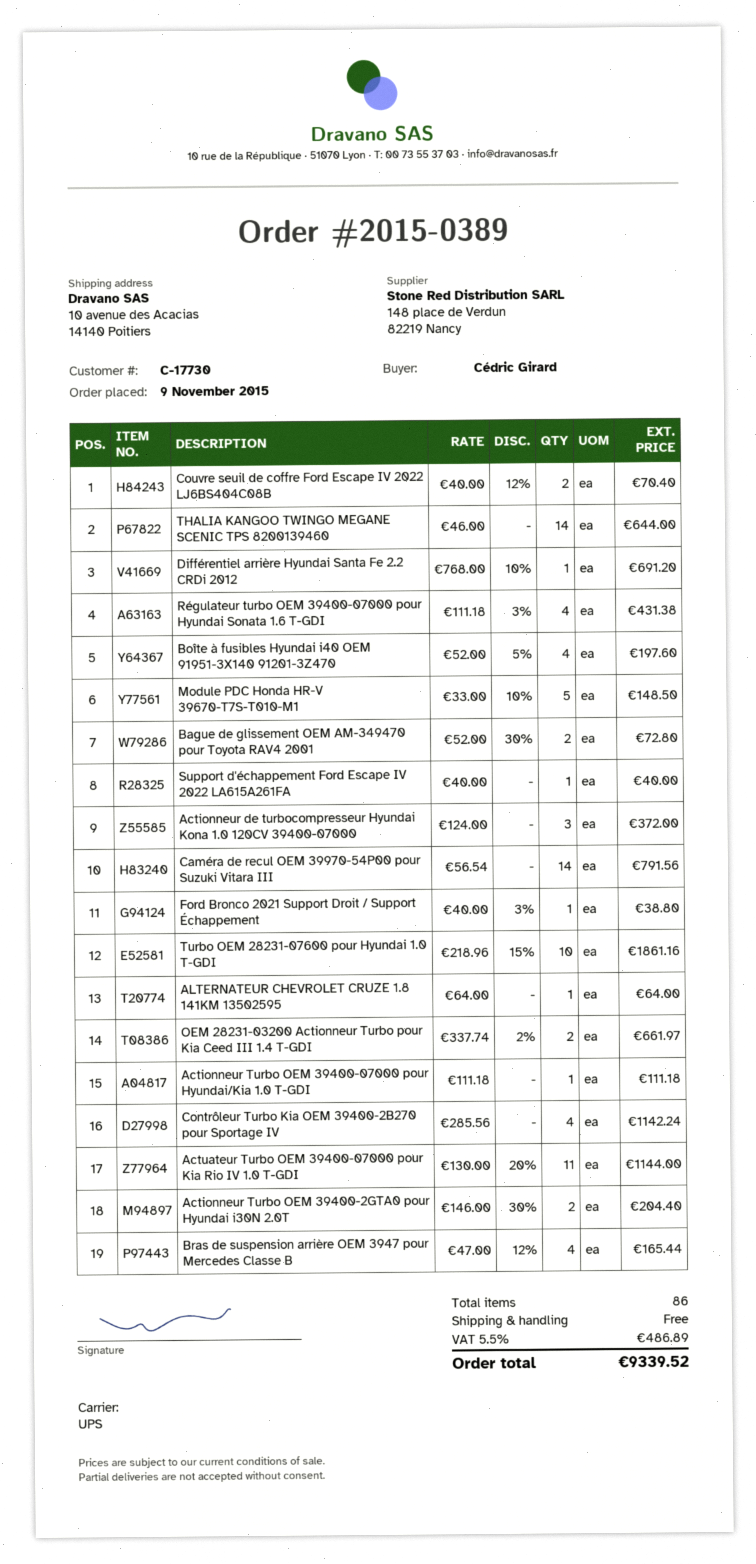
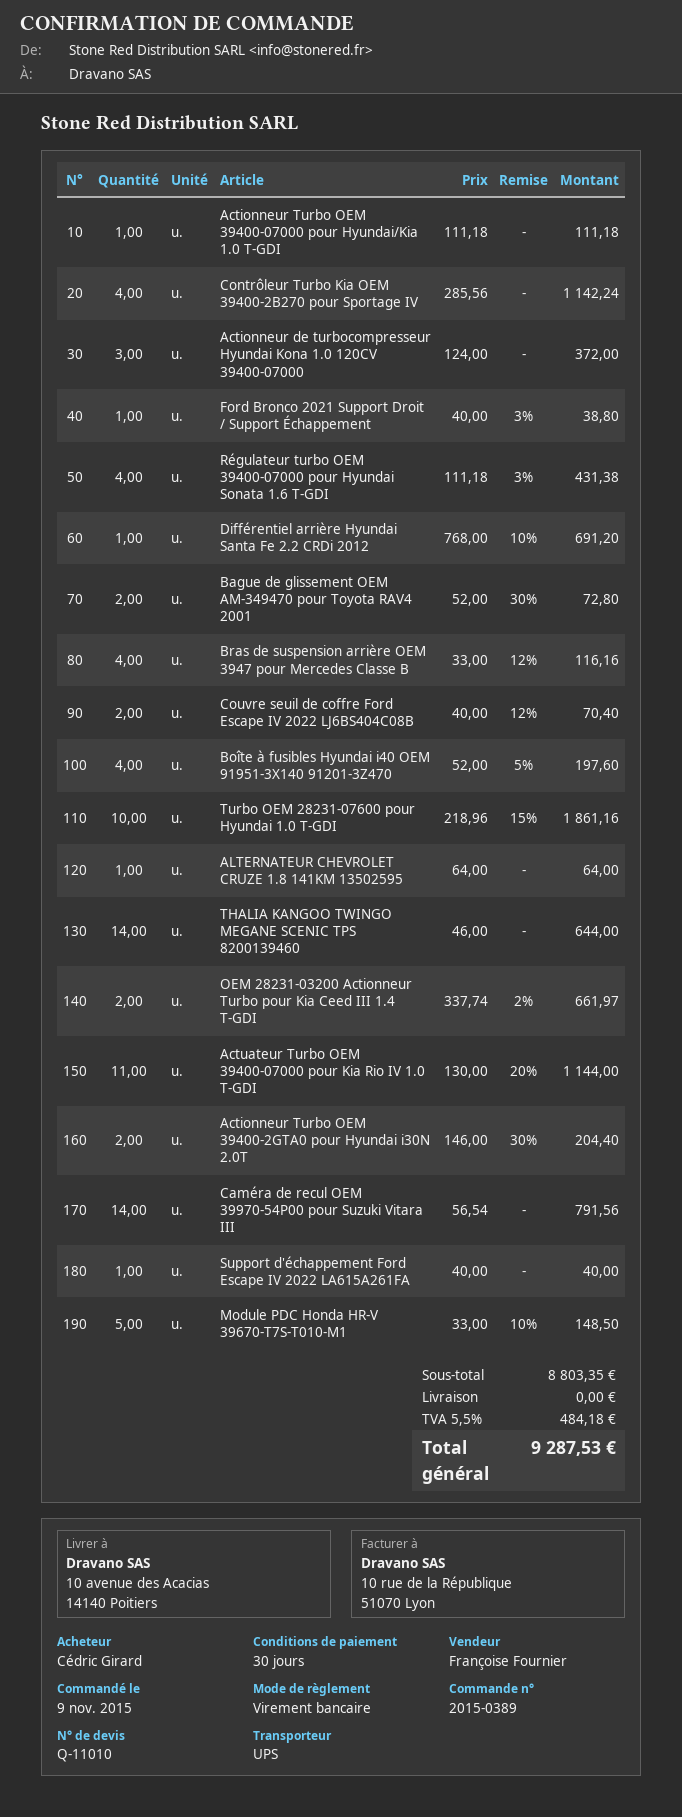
Bras de suspension arrière OEM 3947 pour Mercedes Classe B: 4 x 47.00 - 12% = 165.44 -> 4 x 33.00 - 12% = 116.16
tax: 5.5% = 486.89 -> 5.5% = 484.18
total: 9339.52 -> 9287.53

